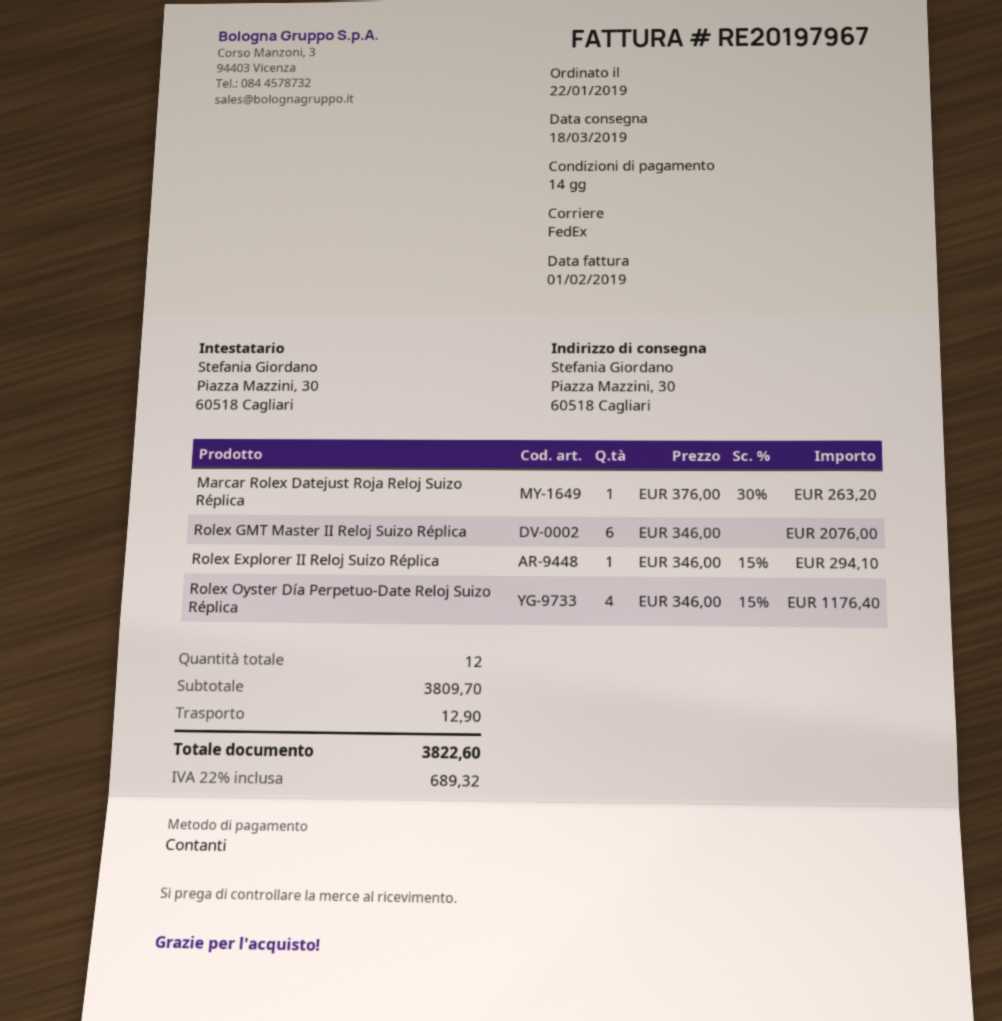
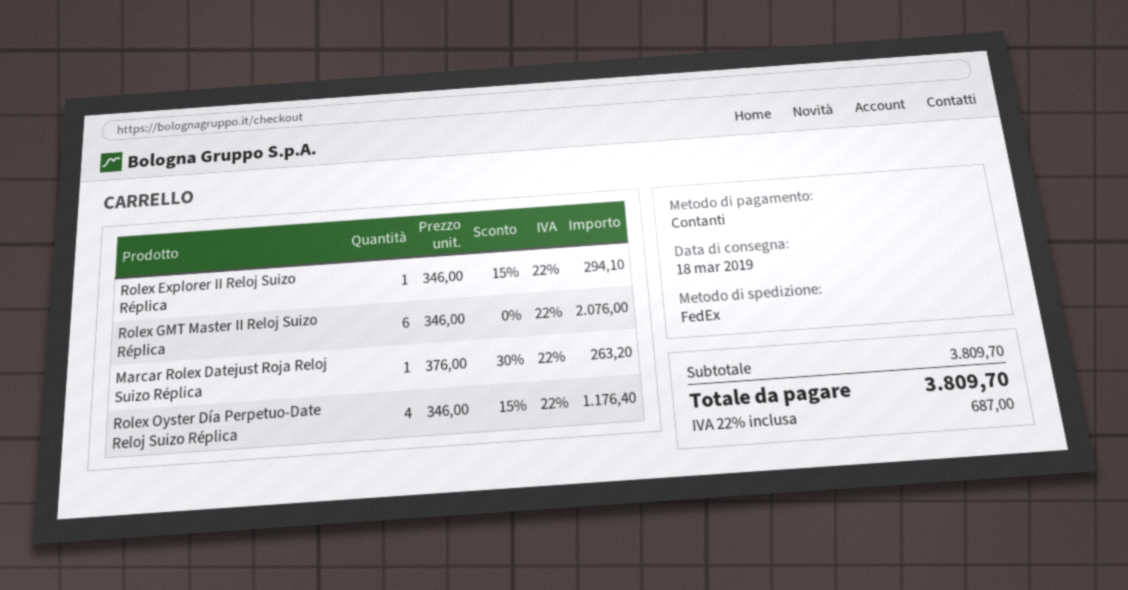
shipping: 12.90 -> none
tax: 22% = 689.32 -> 22% = 687.00
total: 3822.60 -> 3809.70

